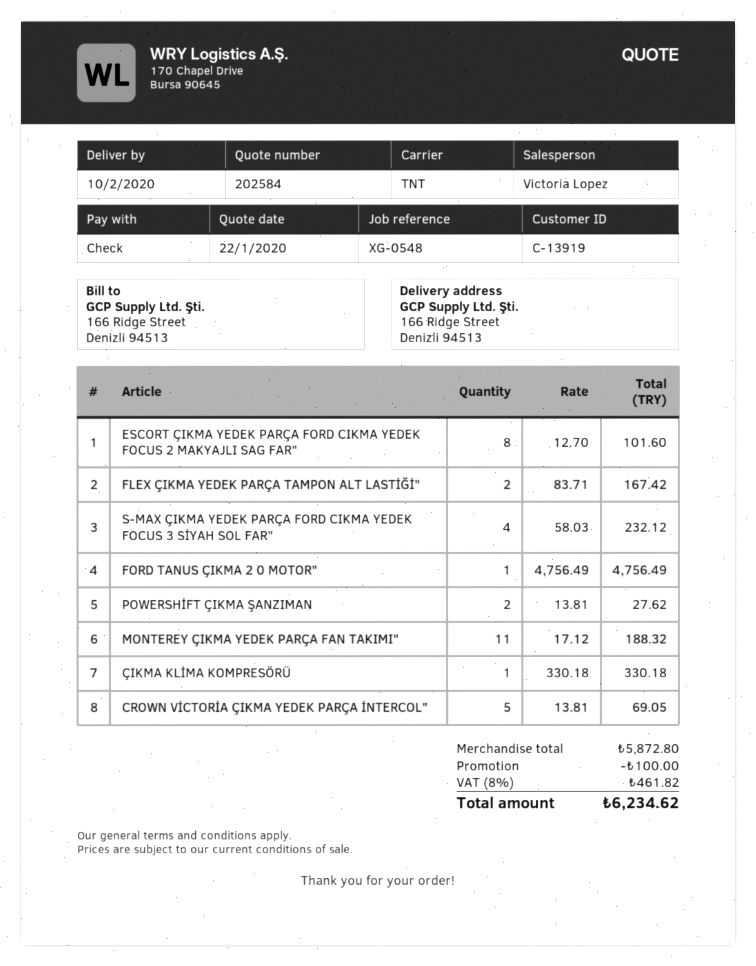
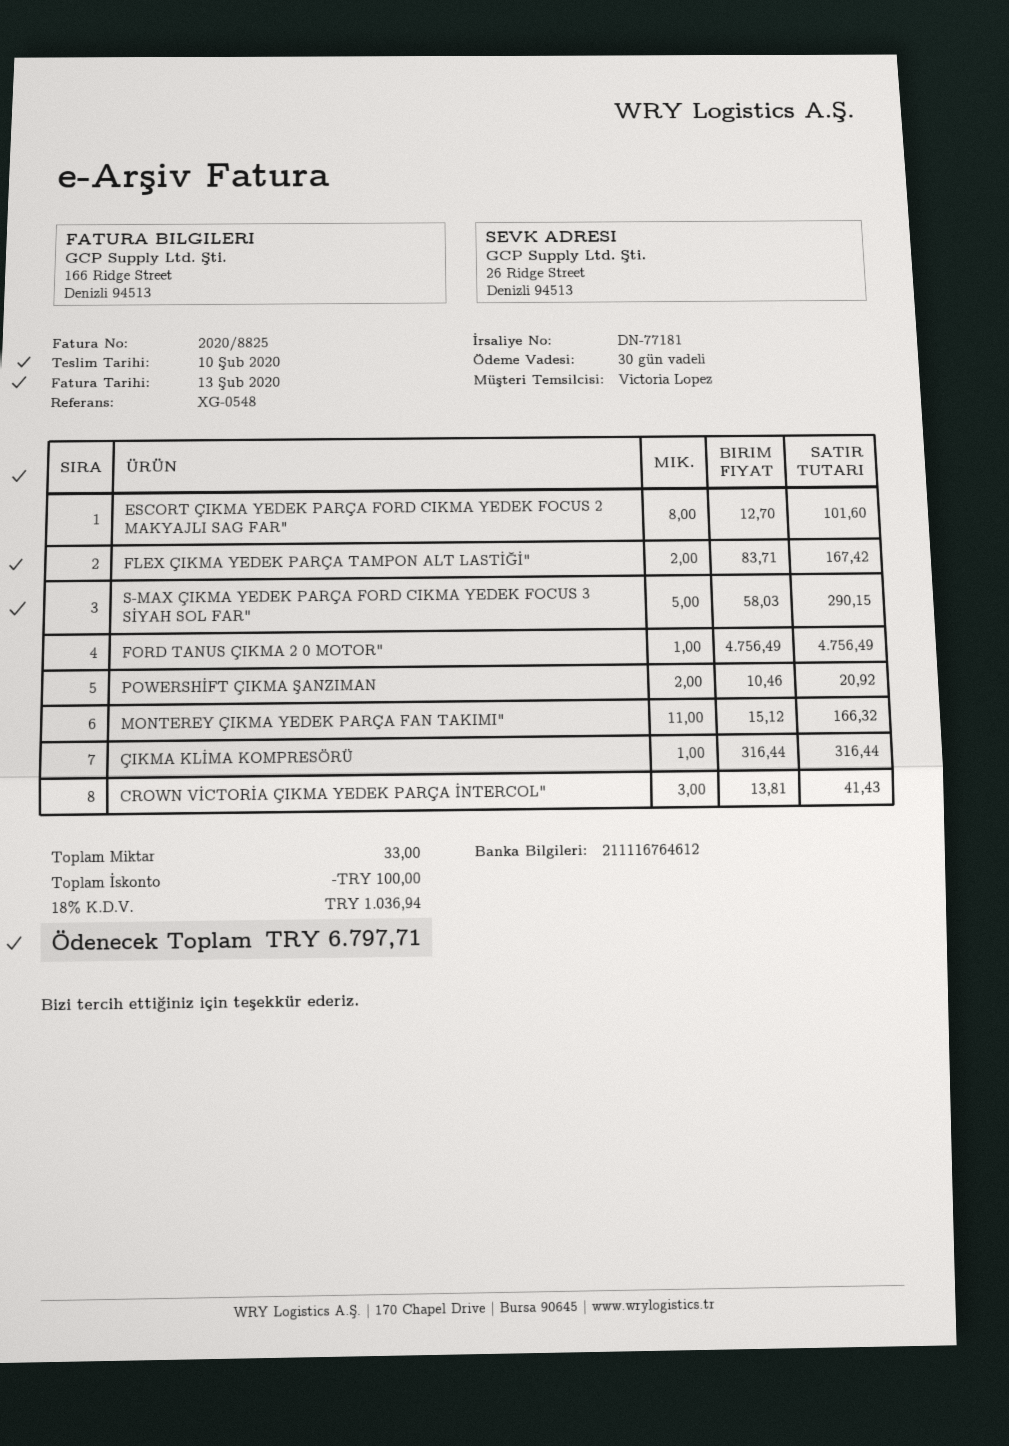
ship to: 166 Ridge Street, Denizli 94513 -> 26 Ridge Street, Denizli 94513
S-MAX ÇIKMA YEDEK PARÇA FORD CIKMA YEDEK FOCUS 3 SİYAH SOL FAR": 4 x 58.03 = 232.12 -> 5 x 58.03 = 290.15
POWERSHİFT ÇIKMA ŞANZIMAN: 2 x 13.81 = 27.62 -> 2 x 10.46 = 20.92
MONTEREY ÇIKMA YEDEK PARÇA FAN TAKIMI": 11 x 17.12 = 188.32 -> 11 x 15.12 = 166.32
ÇIKMA KLİMA KOMPRESÖRÜ: 1 x 330.18 = 330.18 -> 1 x 316.44 = 316.44
CROWN VİCTORİA ÇIKMA YEDEK PARÇA İNTERCOL": 5 x 13.81 = 69.05 -> 3 x 13.81 = 41.43
tax: 8% = 461.82 -> 18% = 1036.94
total: 6234.62 -> 6797.71

